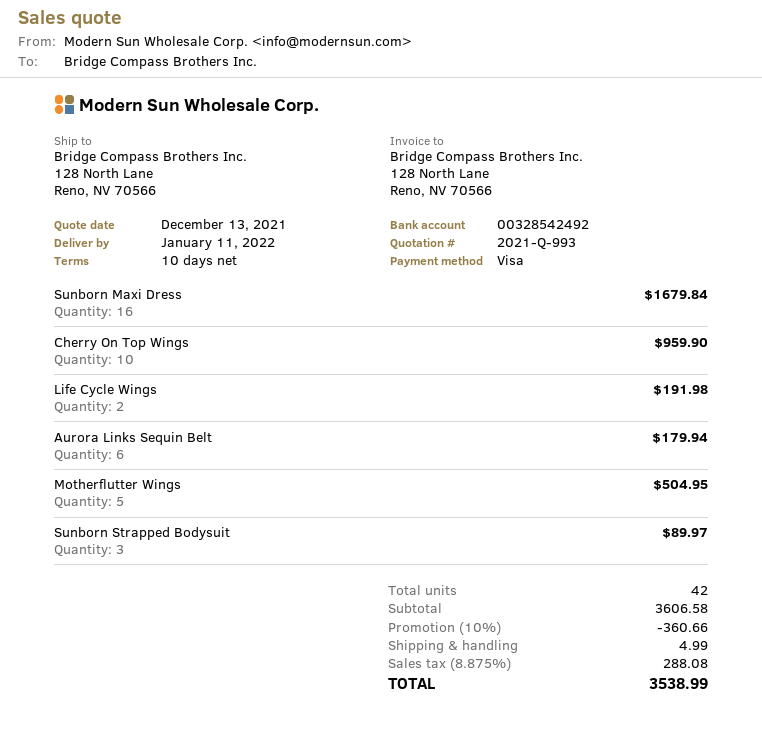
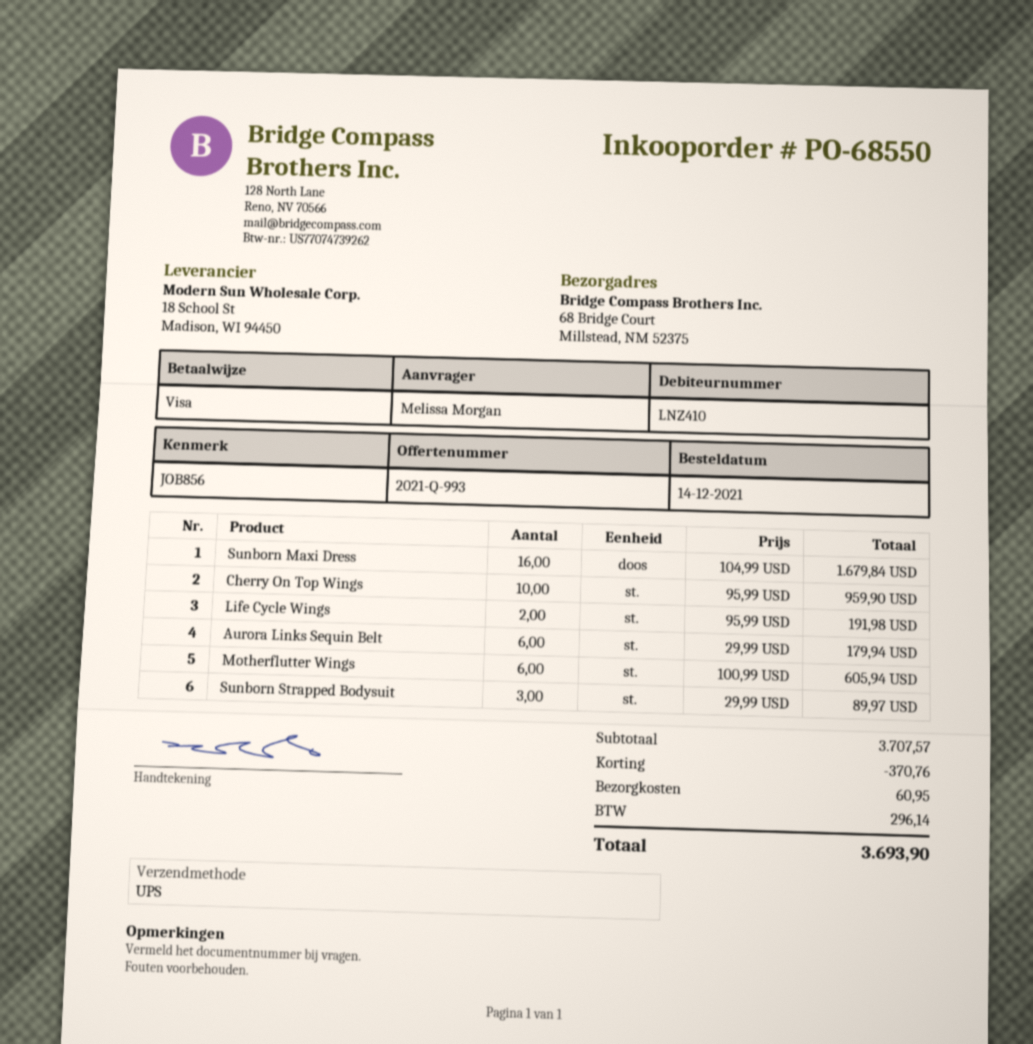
ship to: 128 North Lane, Reno, NV 70566 -> 68 Bridge Court, Millstead, NM 52375
Motherflutter Wings: 5 for 504.95 -> 6 for 605.94
subtotal: 3606.58 -> 3707.57
discount: 360.66 -> 370.76
shipping: 4.99 -> 60.95
tax: 288.08 -> 296.14
total: 3538.99 -> 3693.90

